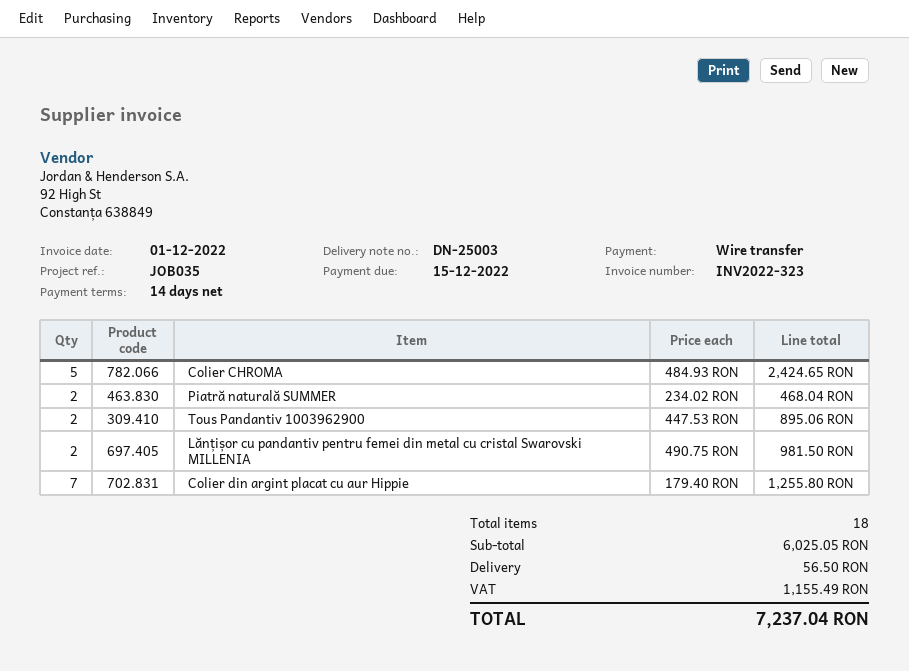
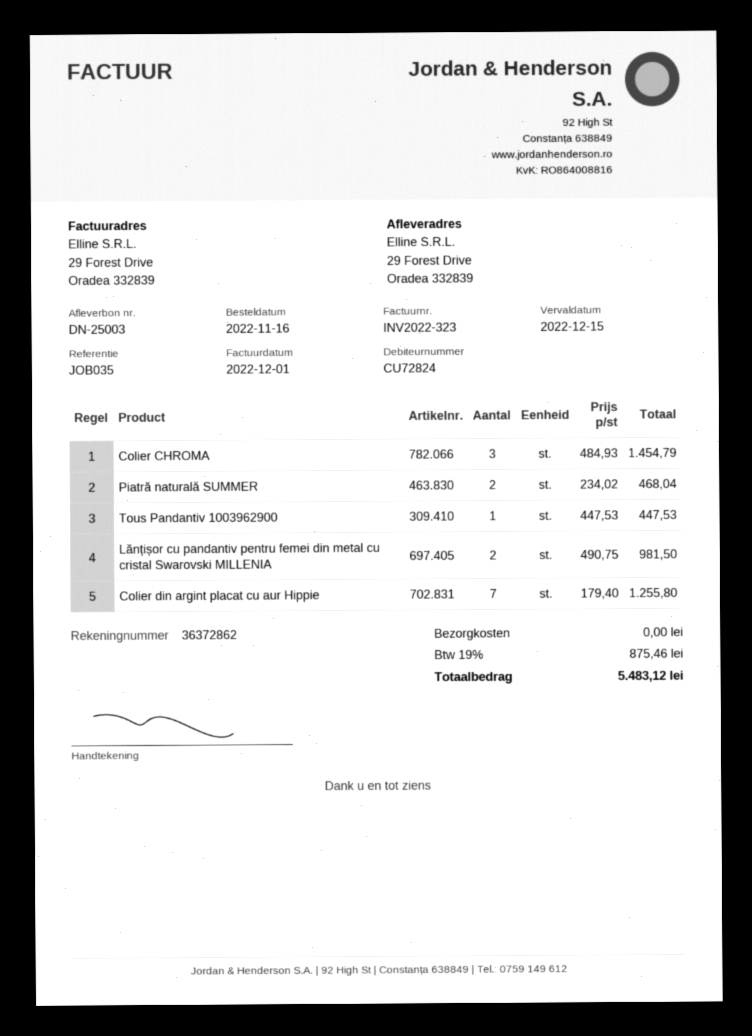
Colier CHROMA: 5 x 484.93 = 2424.65 -> 3 x 484.93 = 1454.79
Tous Pandantiv 1003962900: 2 x 447.53 = 895.06 -> 1 x 447.53 = 447.53
shipping: 56.50 -> 0.00
tax: 1155.49 -> 875.46
total: 7237.04 -> 5483.12

